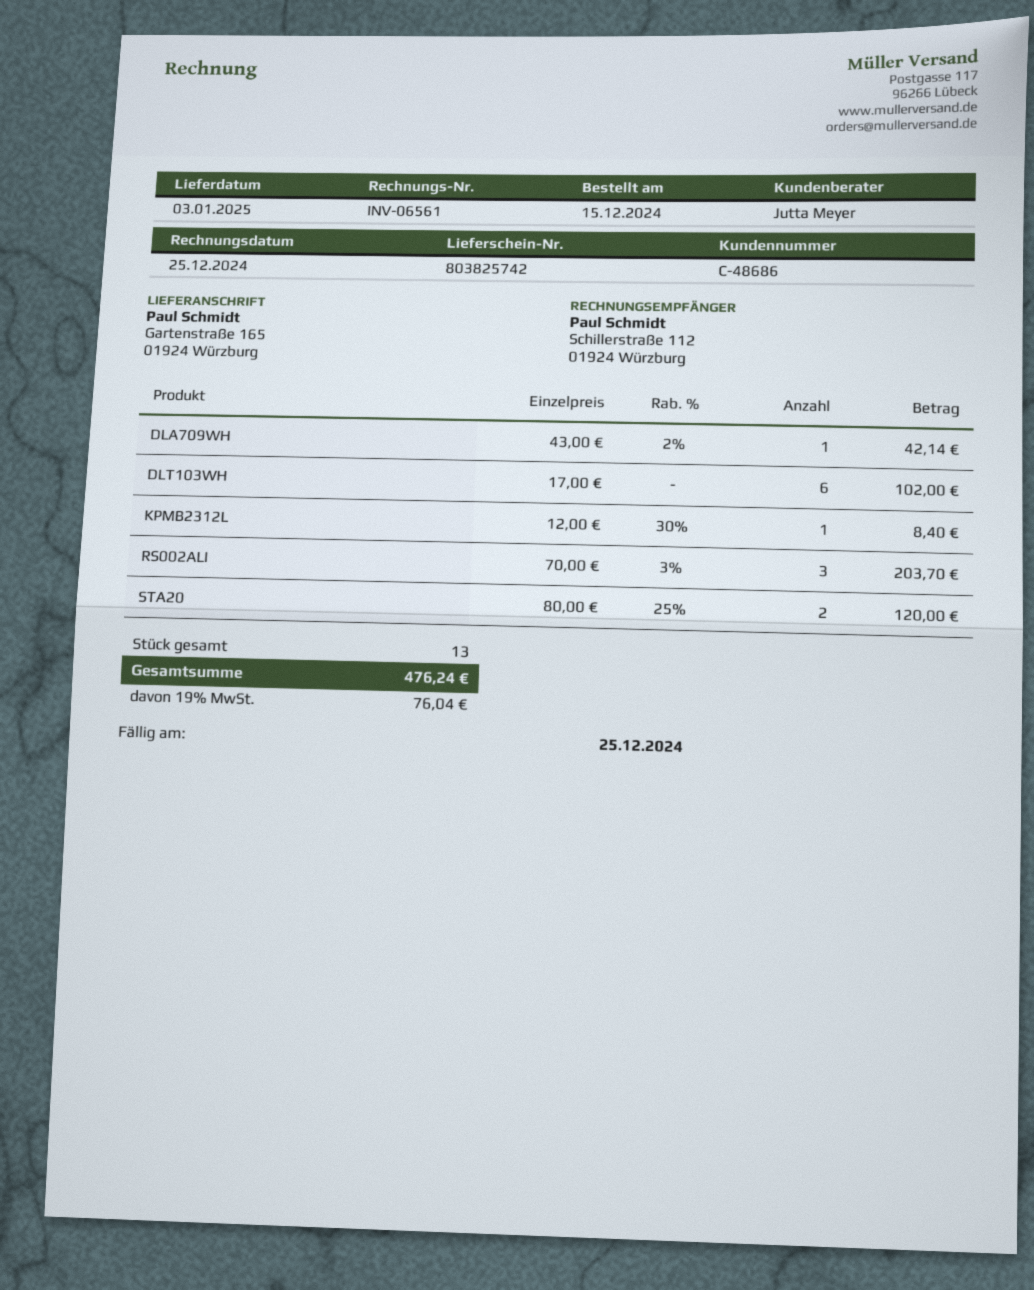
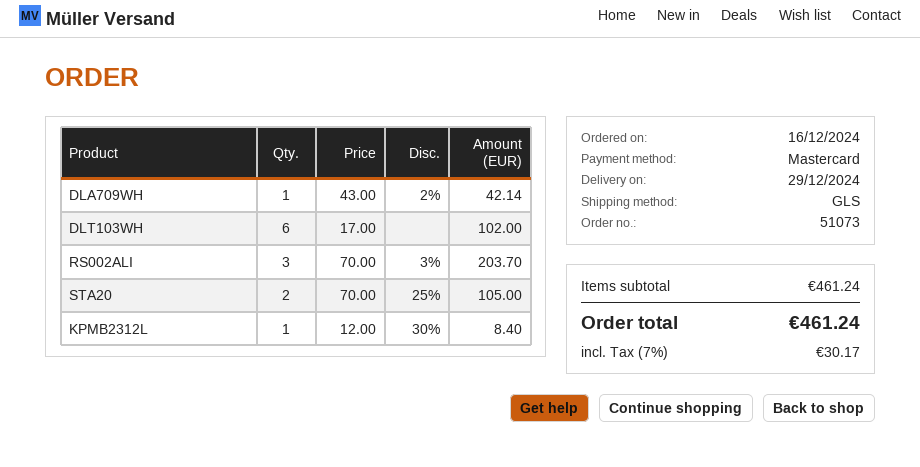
order date: 2024-12-15 -> 2024-12-16
delivery date: 2025-01-03 -> 2024-12-29
STA20: 2 x 80.00 - 25% = 120.00 -> 2 x 70.00 - 25% = 105.00
tax: 19% = 76.04 -> 7% = 30.17
total: 476.24 -> 461.24

